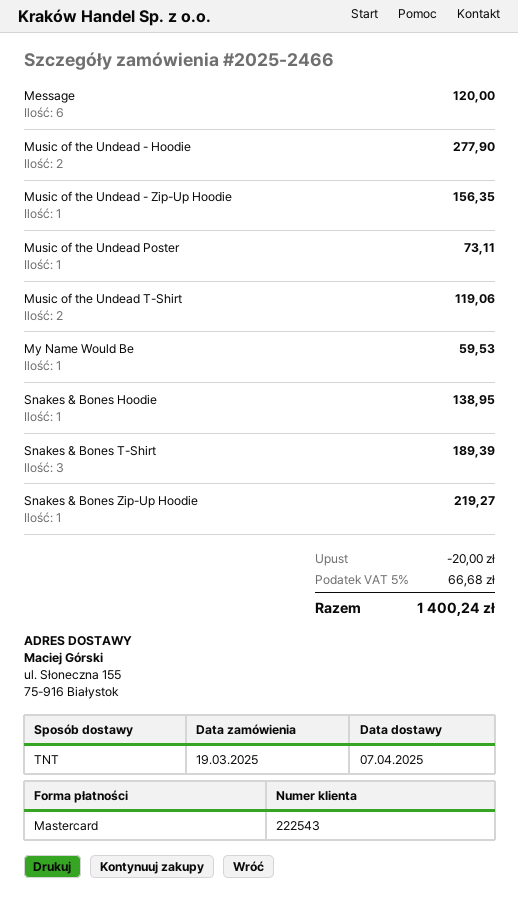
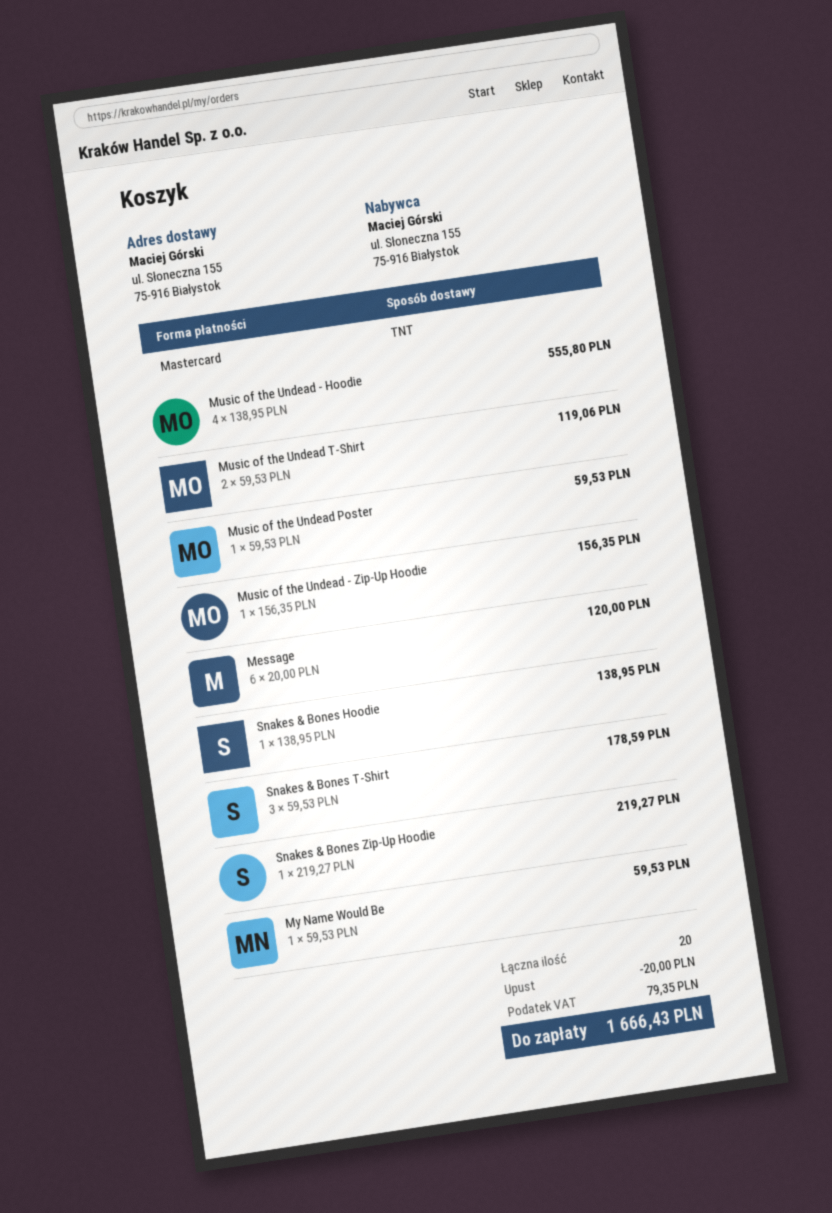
Music of the Undead - Hoodie: 2 for 277.90 -> 4 for 555.80
Music of the Undead Poster: 1 for 73.11 -> 1 for 59.53
Snakes & Bones T-Shirt: 3 for 189.39 -> 3 for 178.59
tax: 66.68 -> 79.35
total: 1400.24 -> 1666.43

